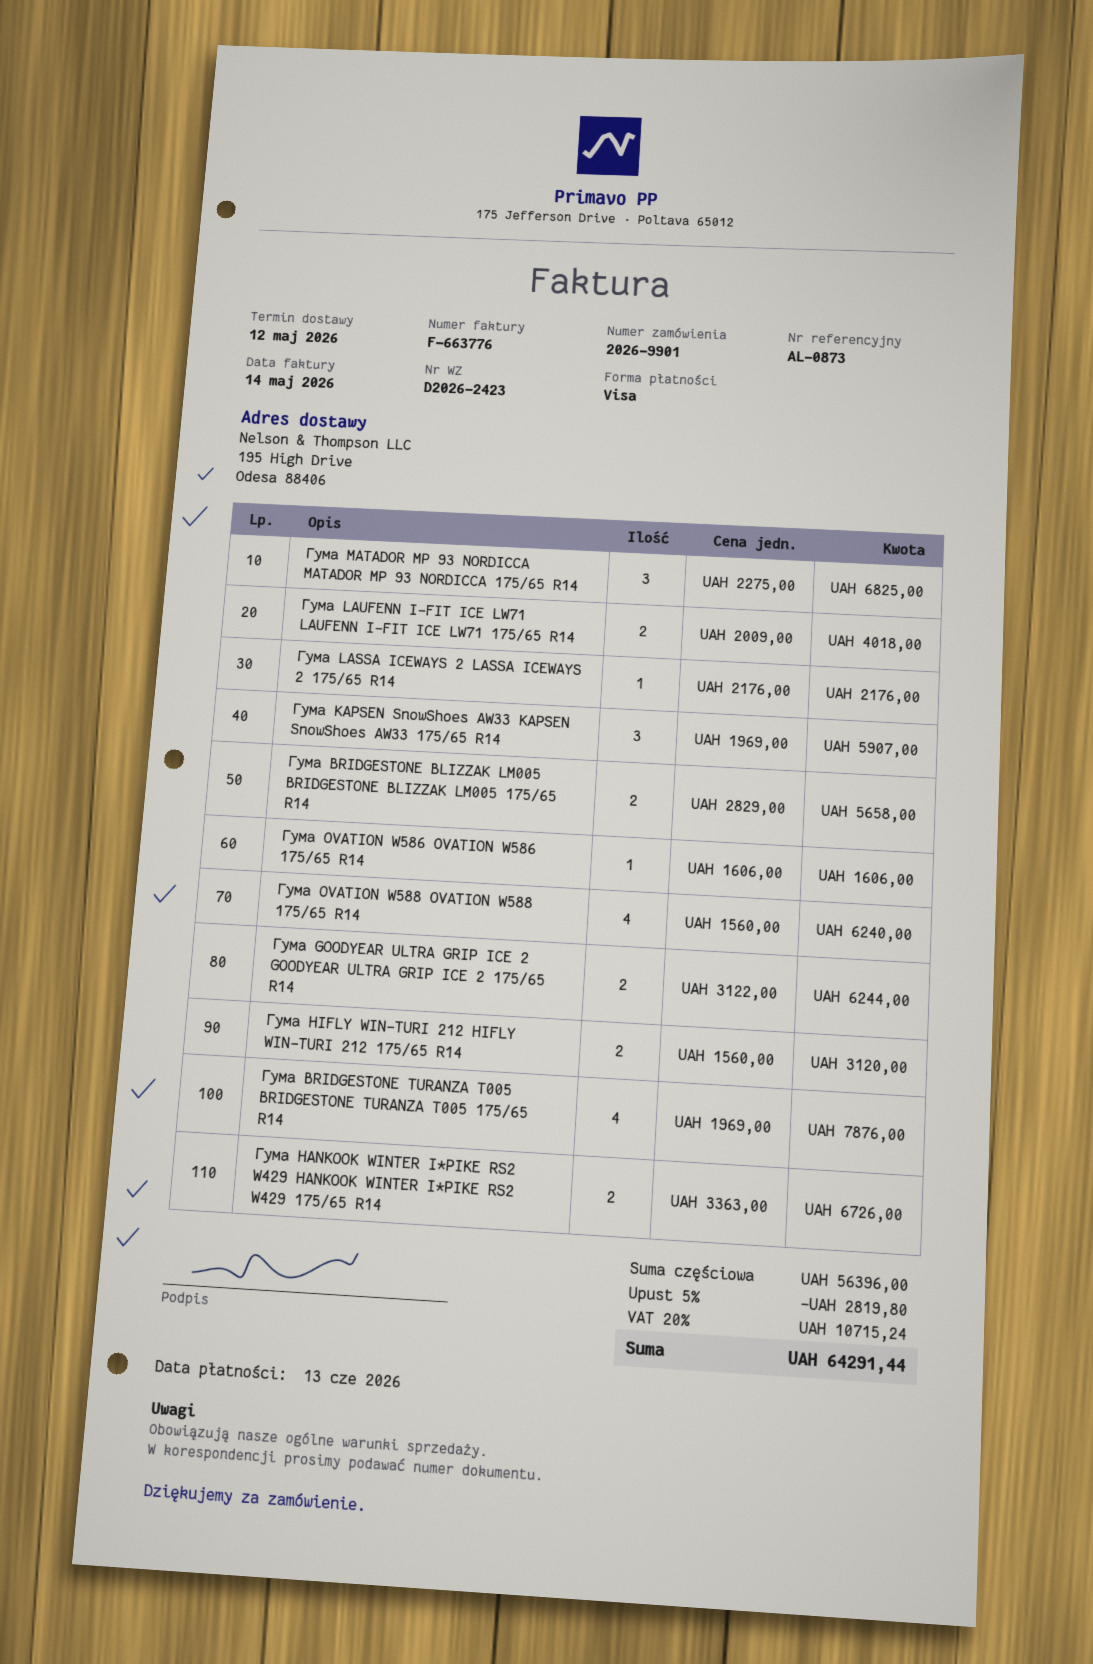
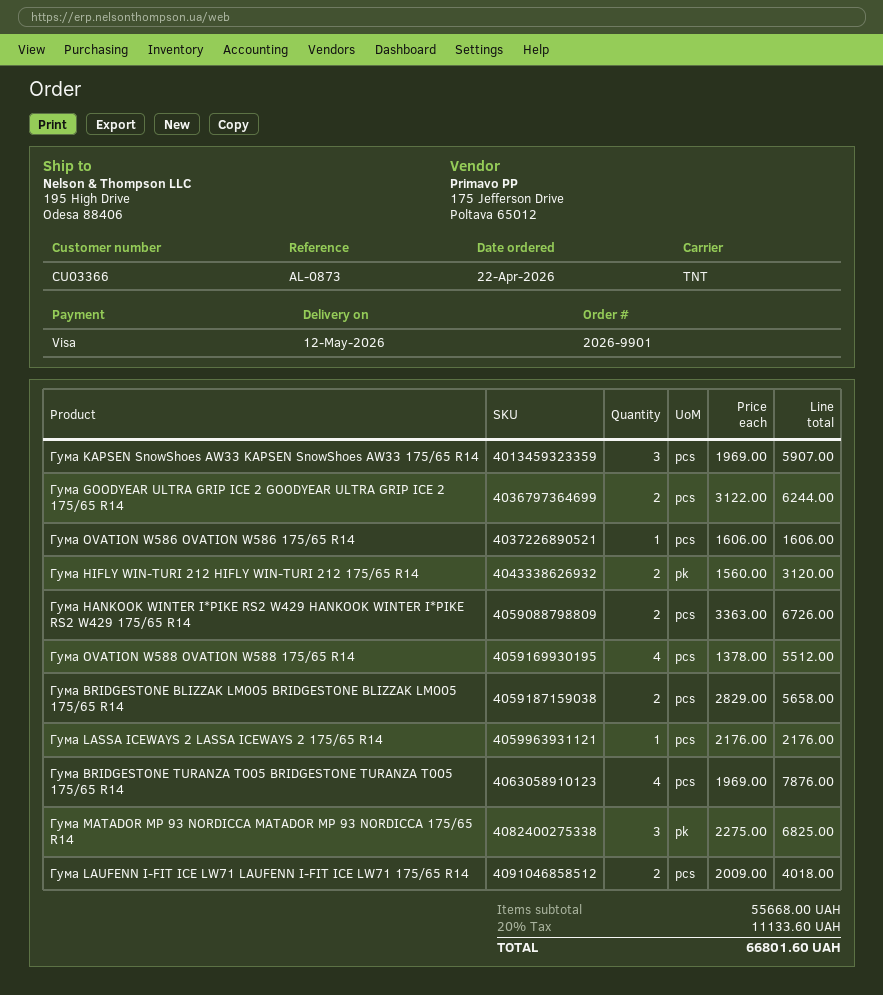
Гума OVATION W588 OVATION W588 175/65 R14: 4 x 1560.00 = 6240.00 -> 4 x 1378.00 = 5512.00
subtotal: 56396.00 -> 55668.00
discount: 5% = 2819.80 -> none
tax: 20% = 10715.24 -> 20% = 11133.60
total: 64291.44 -> 66801.60

